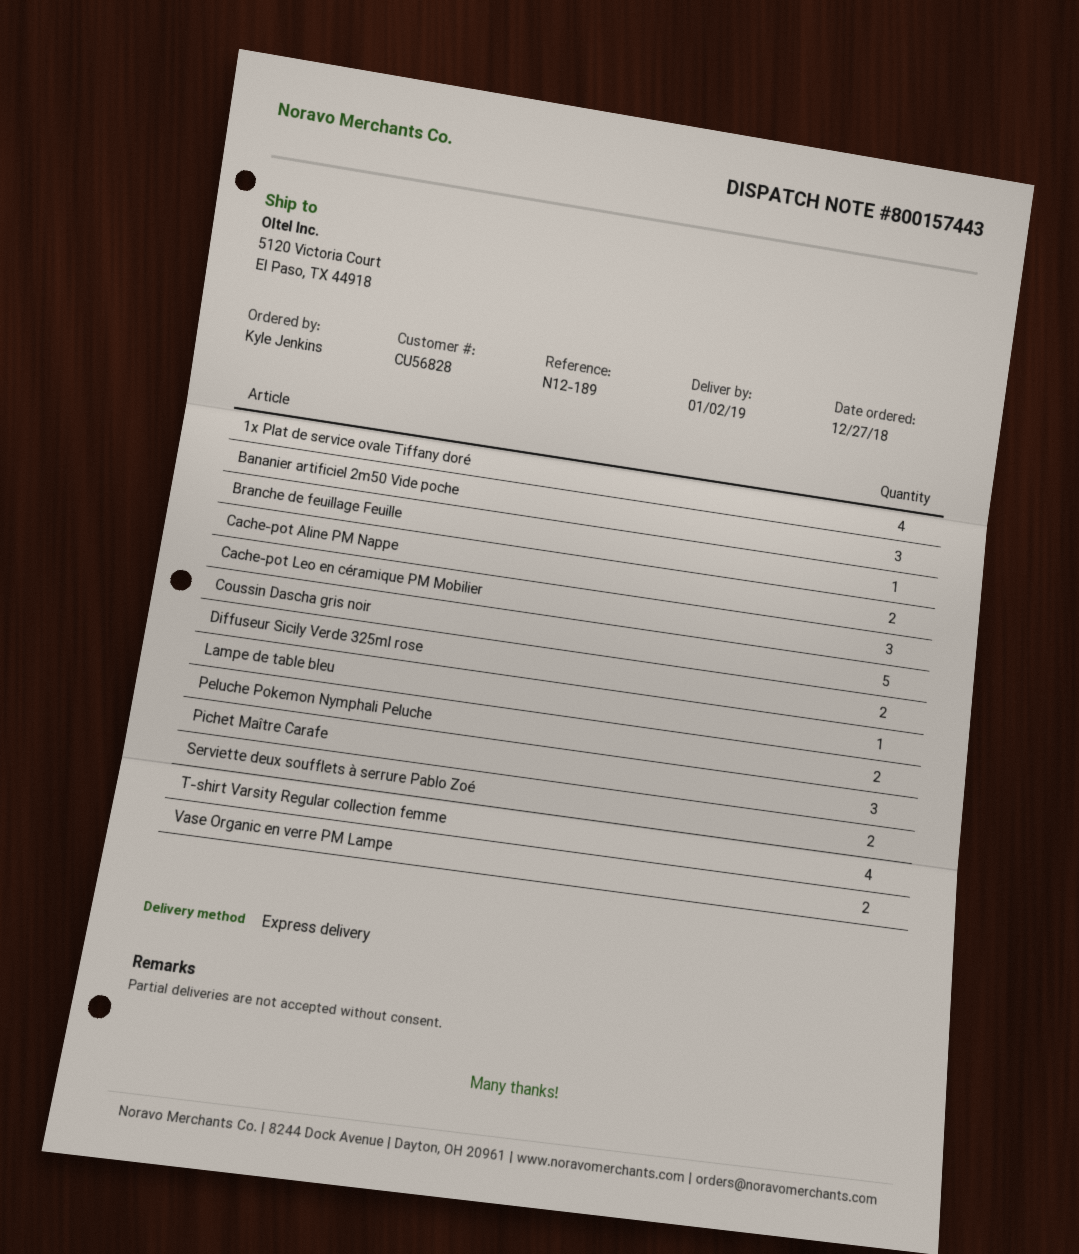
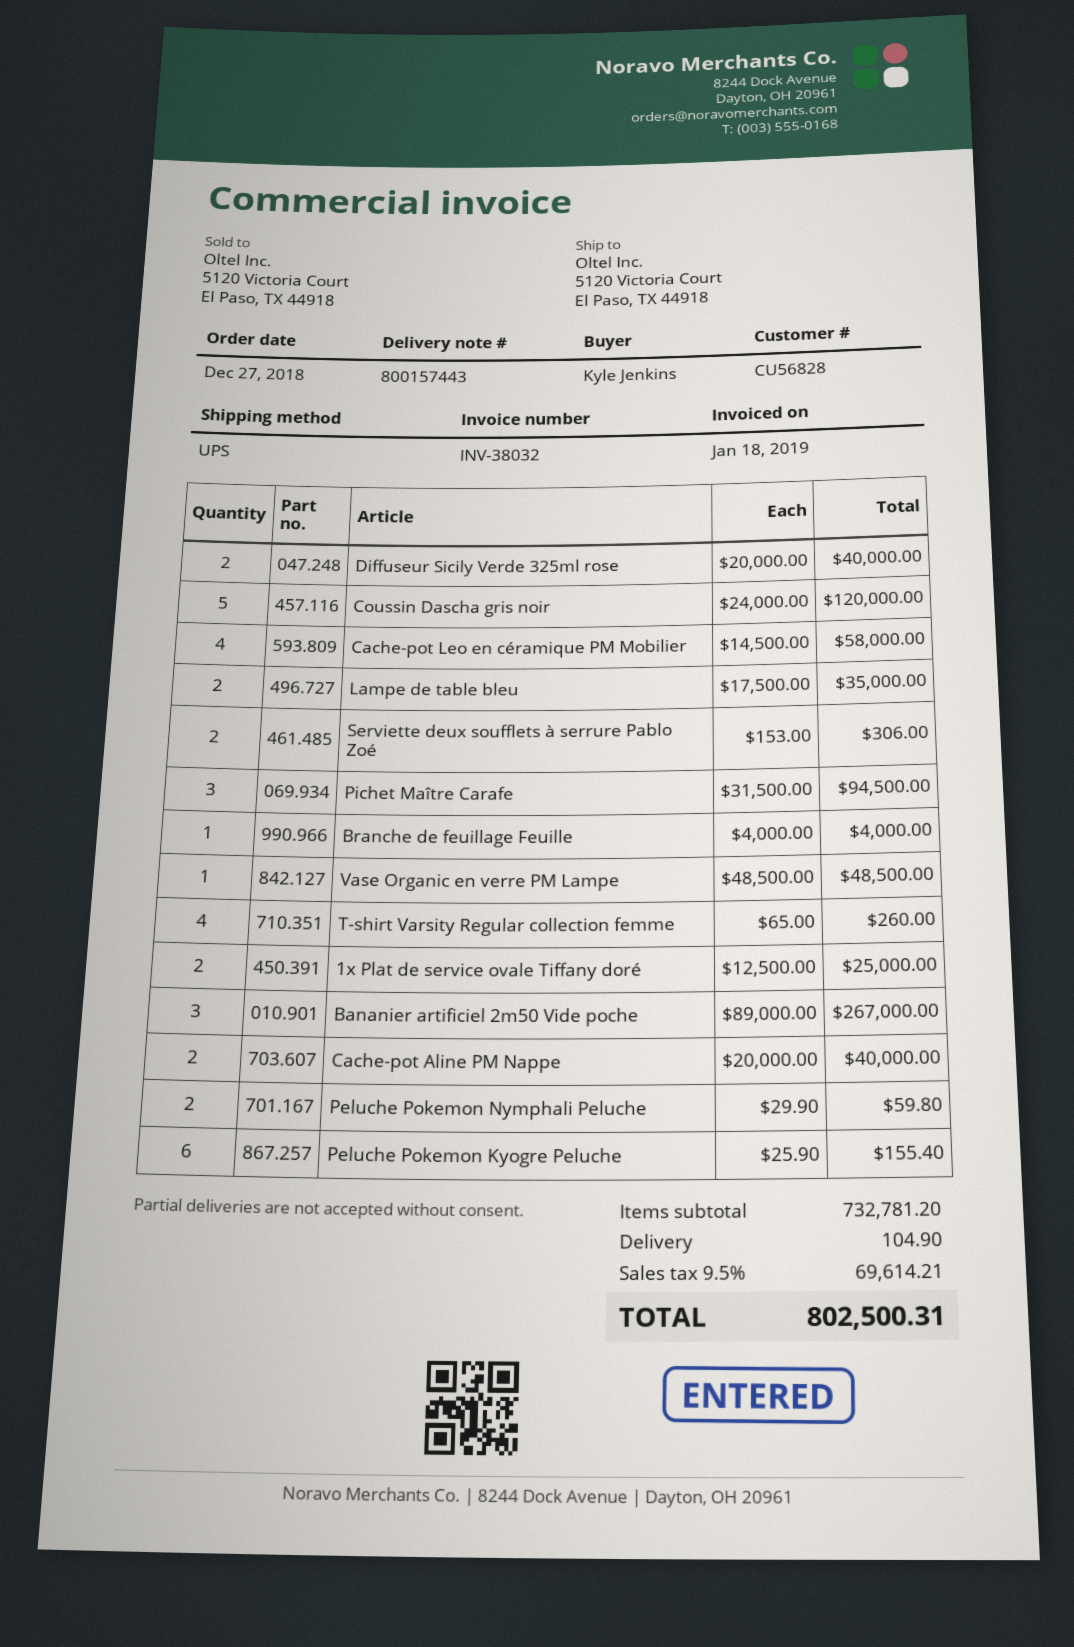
shipping method: express -> UPS
1x Plat de service ovale Tiffany doré: 4 -> 2
Cache-pot Leo en céramique PM Mobilier: 3 -> 4
Lampe de table bleu: 1 -> 2
Vase Organic en verre PM Lampe: 2 -> 1
Peluche Pokemon Kyogre Peluche: none -> 6

